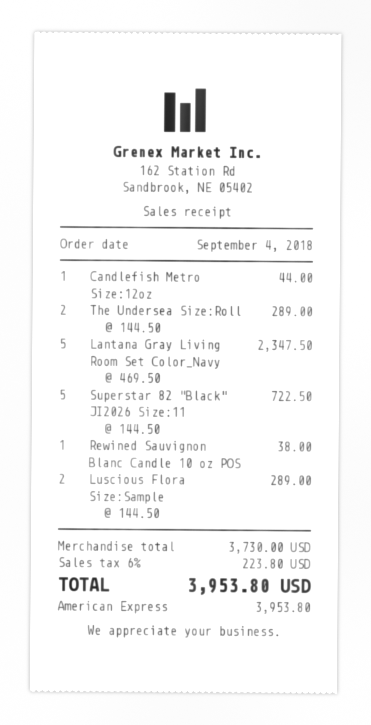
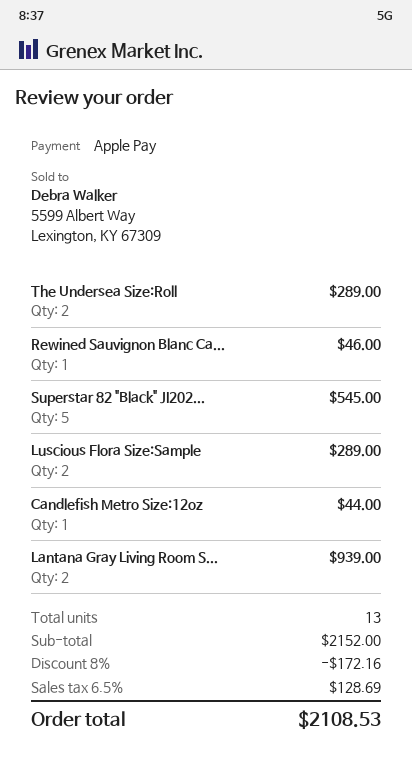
payment method: American Express -> Apple Pay
Lantana Gray Living Room Set Color_Navy: 5 for 2347.50 -> 2 for 939.00
Superstar 82 "Black" JI2026 Size:11: 5 for 722.50 -> 5 for 545.00
Rewined Sauvignon Blanc Candle 10 oz POS: 1 for 38.00 -> 1 for 46.00
subtotal: 3730.00 -> 2152.00
discount: none -> 8% = 172.16
tax: 6% = 223.80 -> 6.5% = 128.69
total: 3953.80 -> 2108.53

